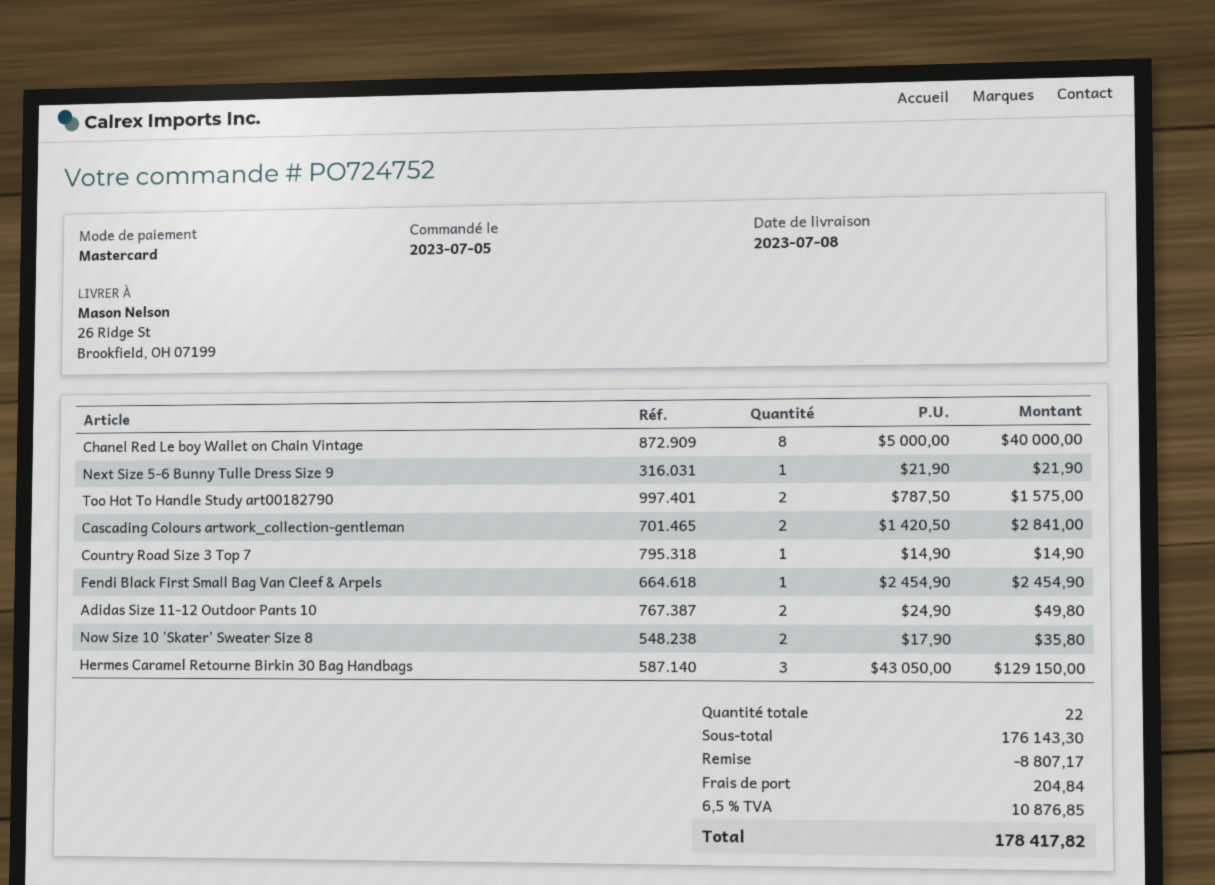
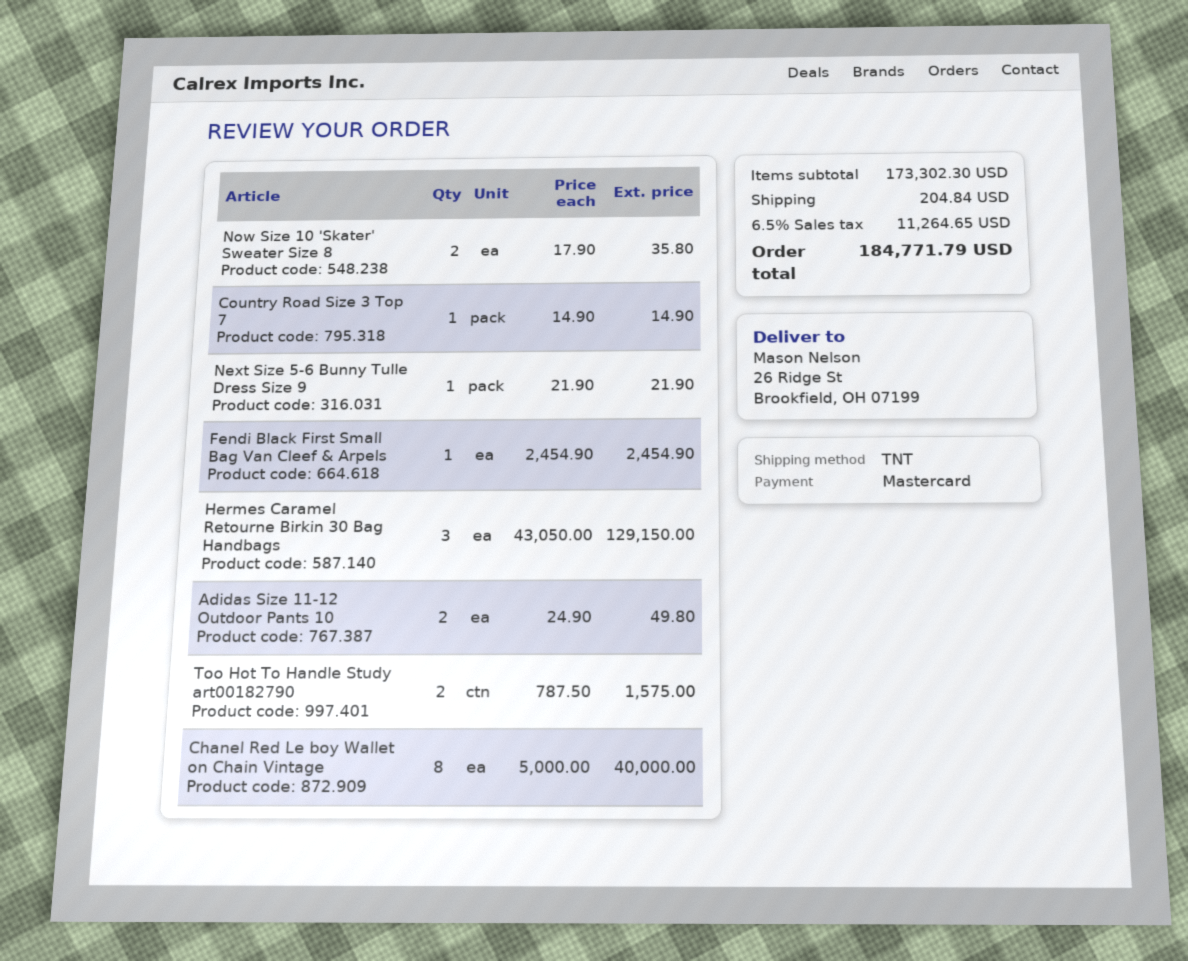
Cascading Colours artwork_collection-gentleman: 2 x 1420.50 = 2841.00 -> none
subtotal: 176143.30 -> 173302.30
discount: 8807.17 -> none
tax: 6.5% = 10876.85 -> 6.5% = 11264.65
total: 178417.82 -> 184771.79

